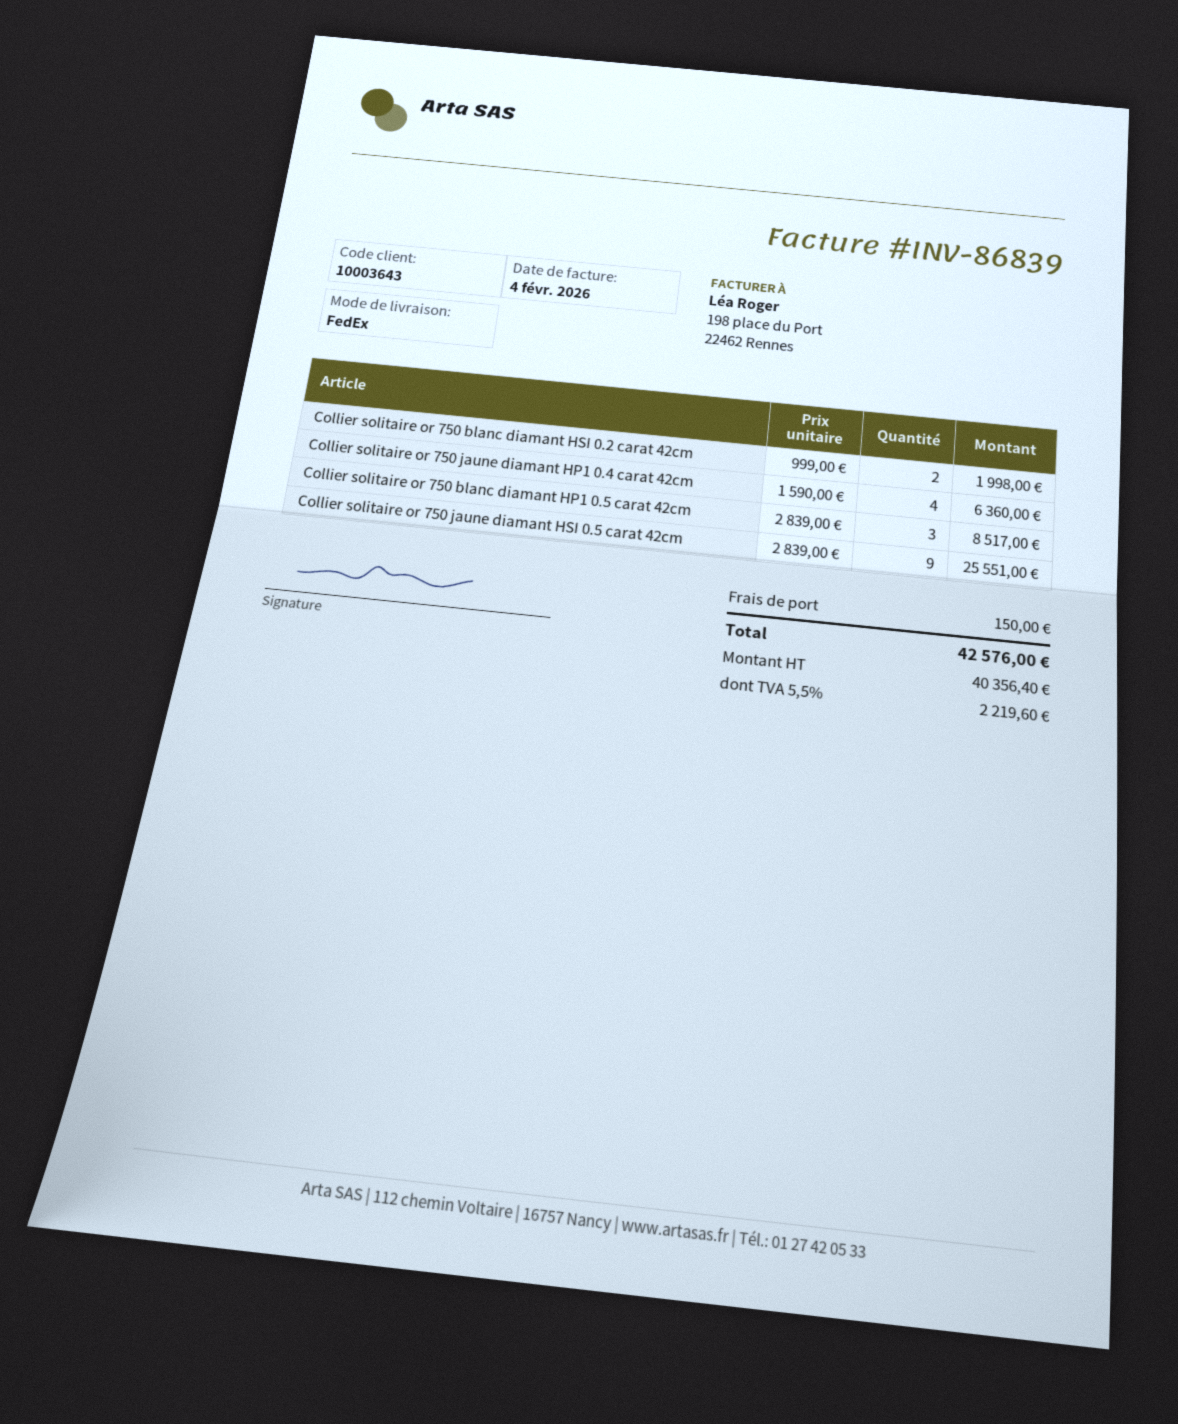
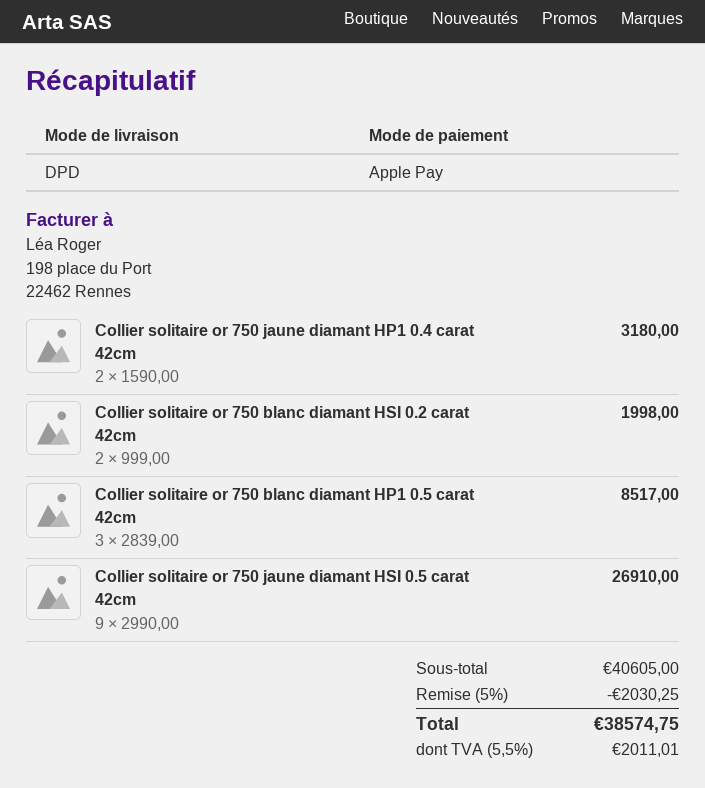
shipping method: FedEx -> DPD
Collier solitaire or 750 jaune diamant HP1 0.4 carat 42cm: 4 x 1590.00 = 6360.00 -> 2 x 1590.00 = 3180.00
Collier solitaire or 750 jaune diamant HSI 0.5 carat 42cm: 9 x 2839.00 = 25551.00 -> 9 x 2990.00 = 26910.00
discount: none -> 5% = 2030.25
shipping: 150.00 -> none
tax: 5.5% = 2219.60 -> 5.5% = 2011.01
total: 42576.00 -> 38574.75

